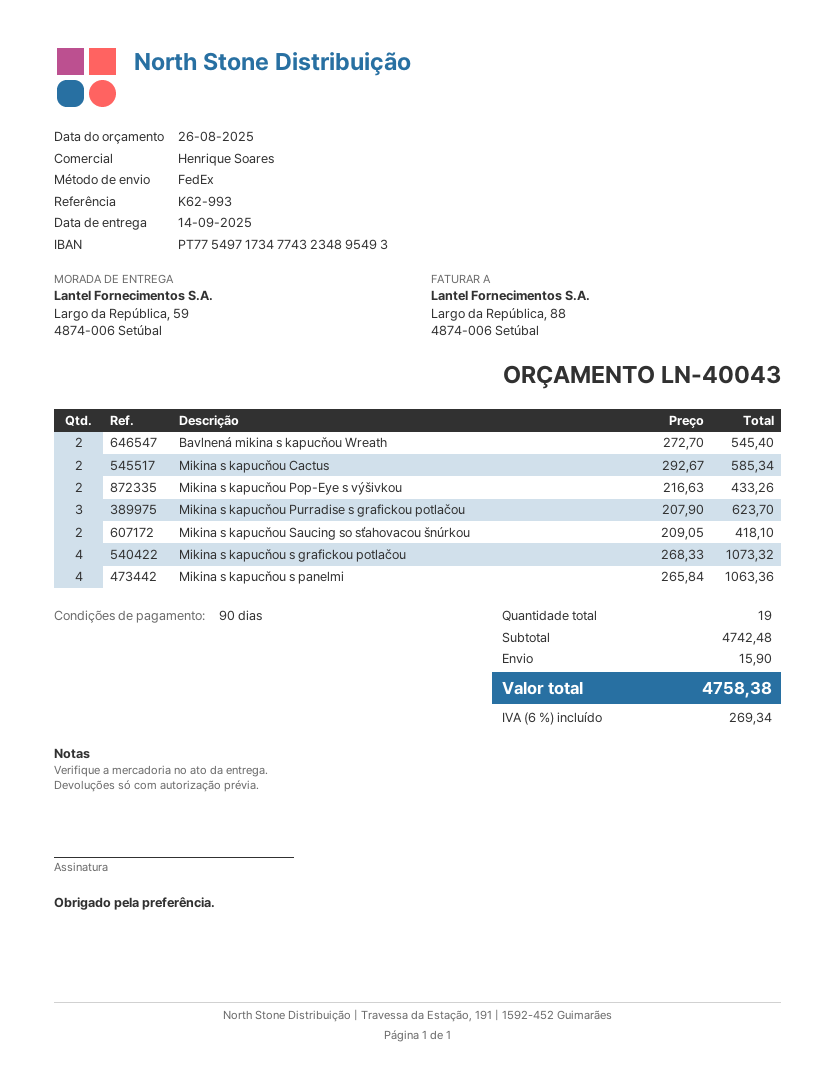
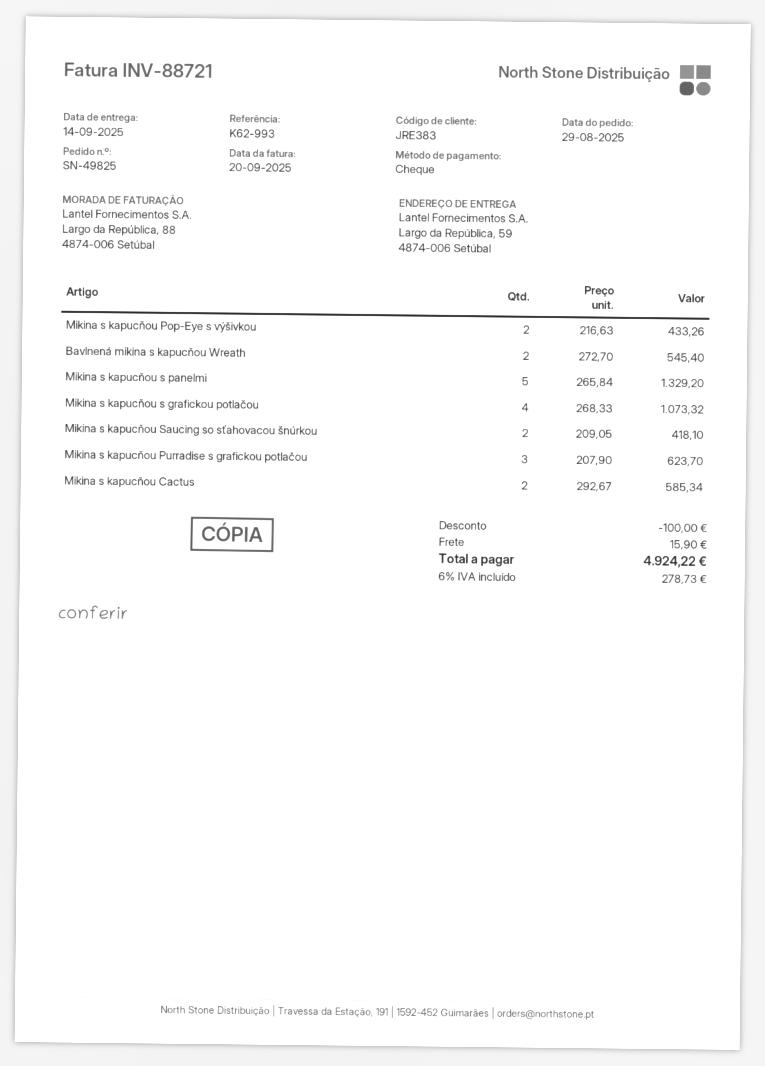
Mikina s kapucňou s panelmi: 4 x 265.84 = 1063.36 -> 5 x 265.84 = 1329.20
discount: none -> 100.00
tax: 6% = 269.34 -> 6% = 278.73
total: 4758.38 -> 4924.22

